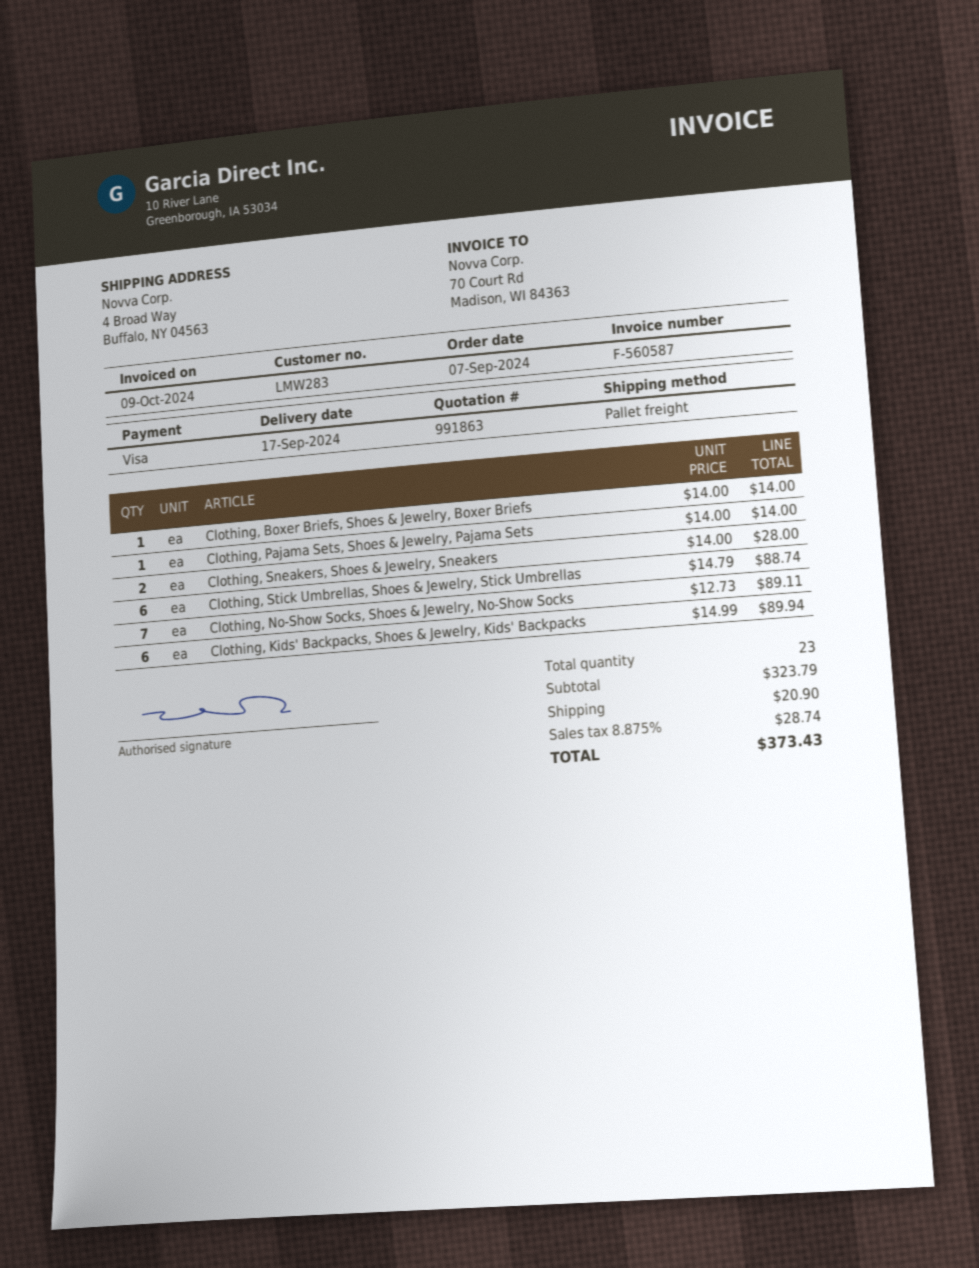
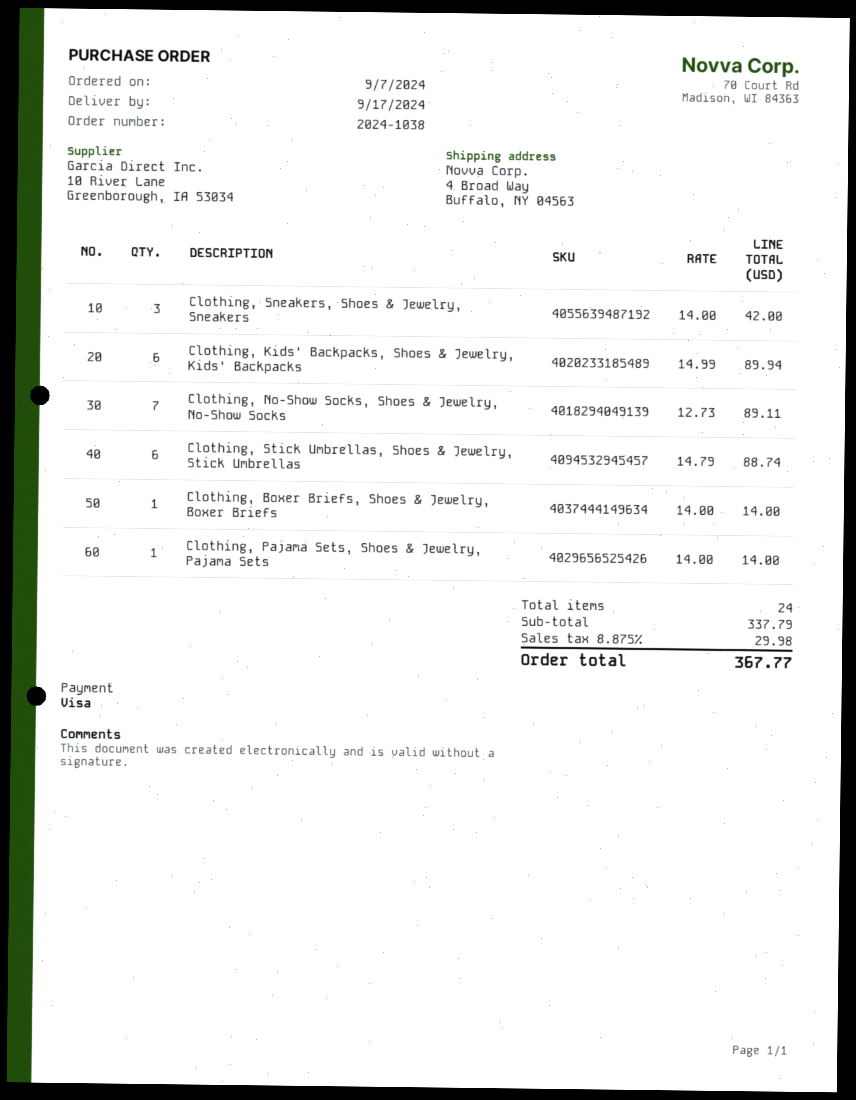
Clothing, Sneakers, Shoes & Jewelry, Sneakers: 2 x 14.00 = 28.00 -> 3 x 14.00 = 42.00
total quantity: 23 -> 24
subtotal: 323.79 -> 337.79
shipping: 20.90 -> none
tax: 8.875% = 28.74 -> 8.875% = 29.98
total: 373.43 -> 367.77

